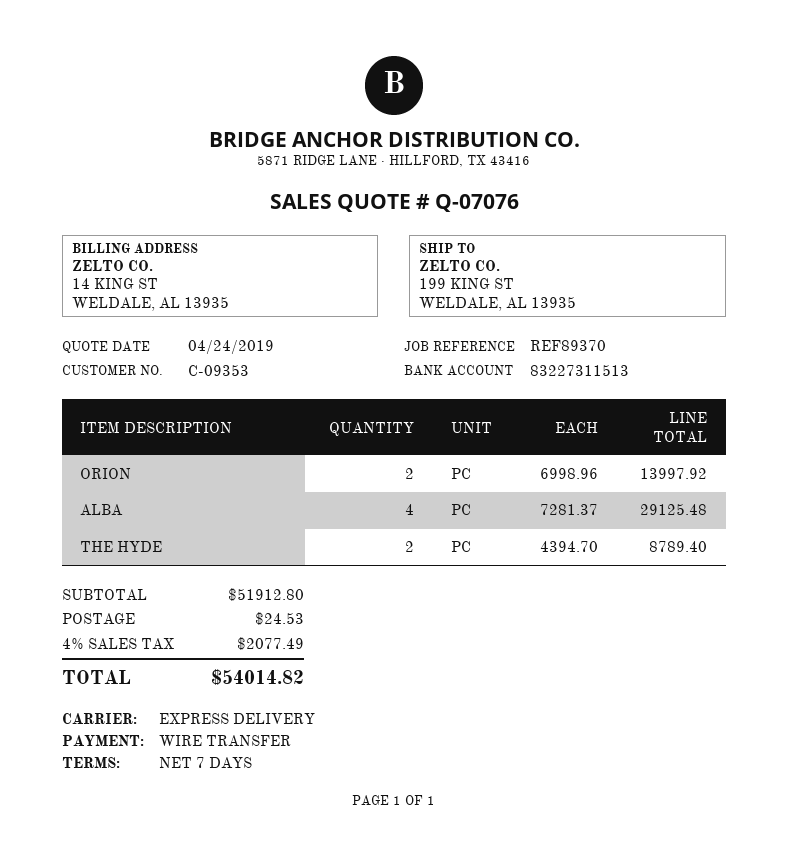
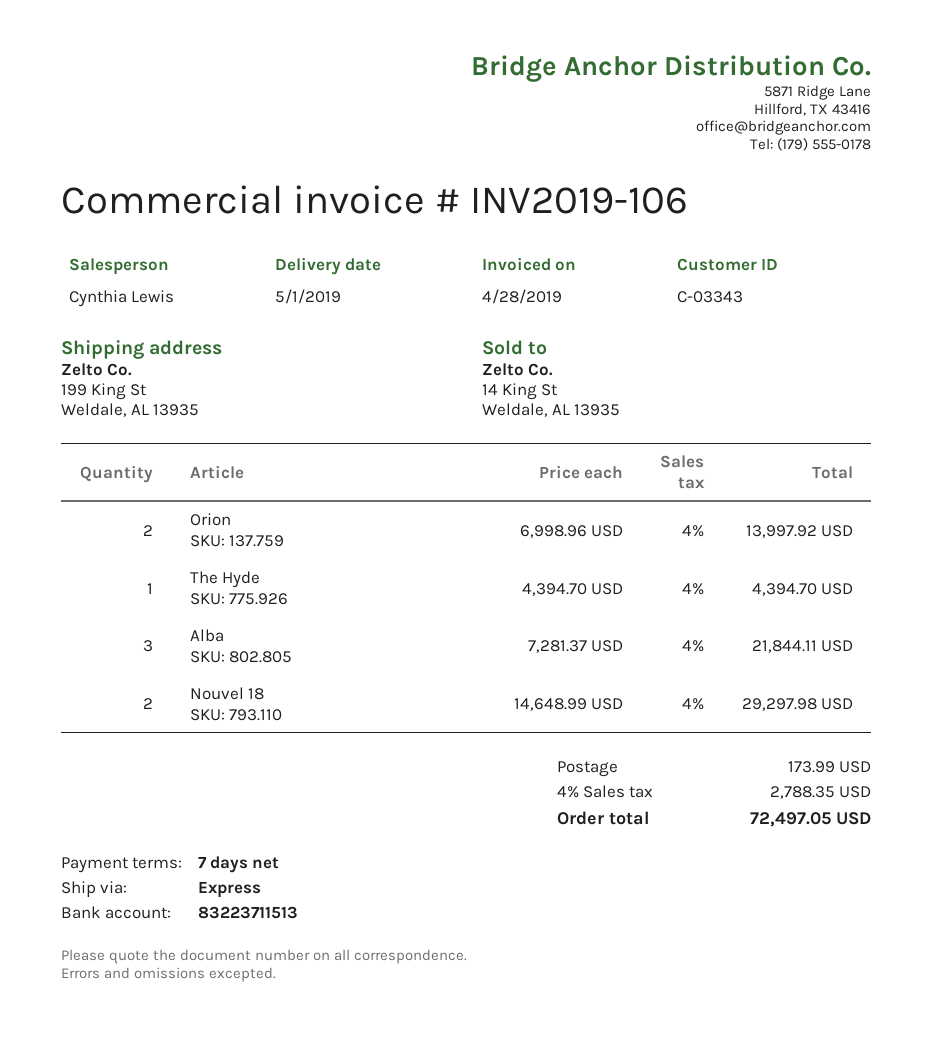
customer number: C-09353 -> C-03343
bank account: 83227311513 -> 83223711513
ALBA: 4 x 7281.37 = 29125.48 -> 3 x 7281.37 = 21844.11
THE HYDE: 2 x 4394.70 = 8789.40 -> 1 x 4394.70 = 4394.70
Nouvel 18: none -> 2 x 14648.99 = 29297.98
shipping: 24.53 -> 173.99
tax: 4% = 2077.49 -> 4% = 2788.35
total: 54014.82 -> 72497.05

